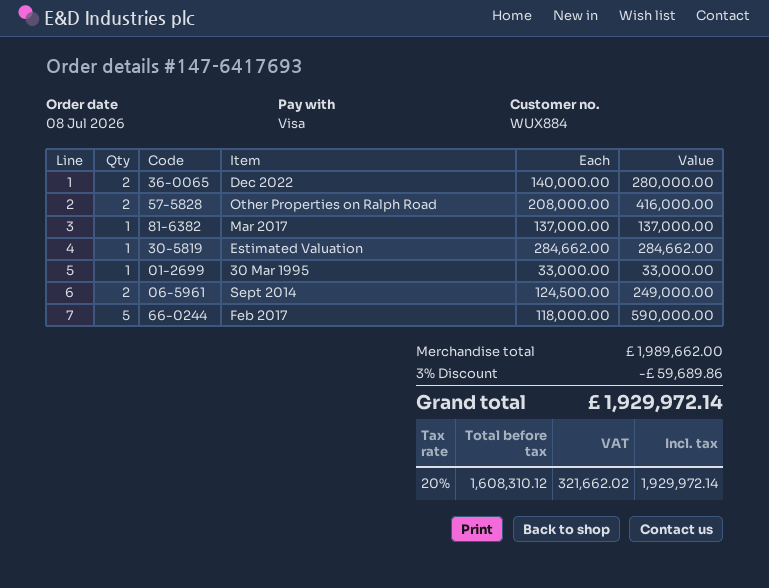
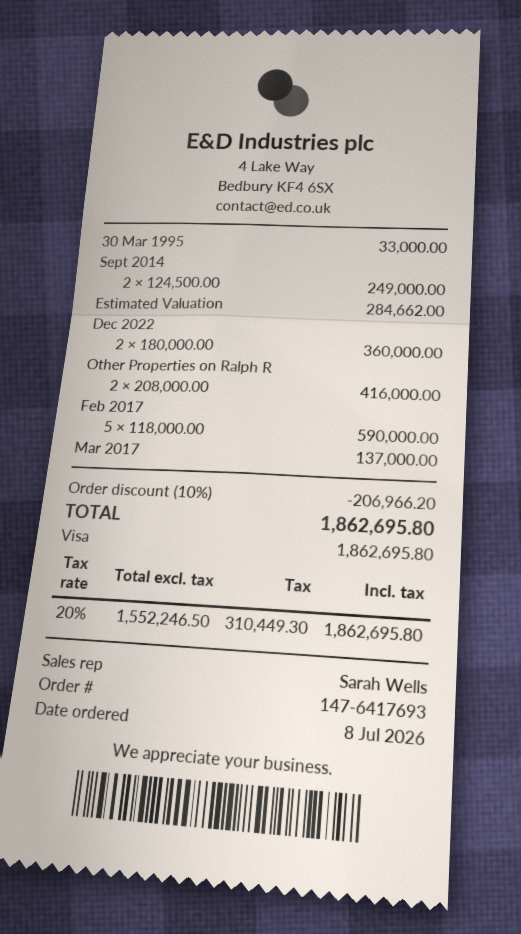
Dec 2022: 2 x 140000.00 = 280000.00 -> 2 x 180000.00 = 360000.00
discount: 3% = 59689.86 -> 10% = 206966.20
net: 1608310.12 -> 1552246.50
tax: 20% = 321662.02 -> 20% = 310449.30
total: 1929972.14 -> 1862695.80

